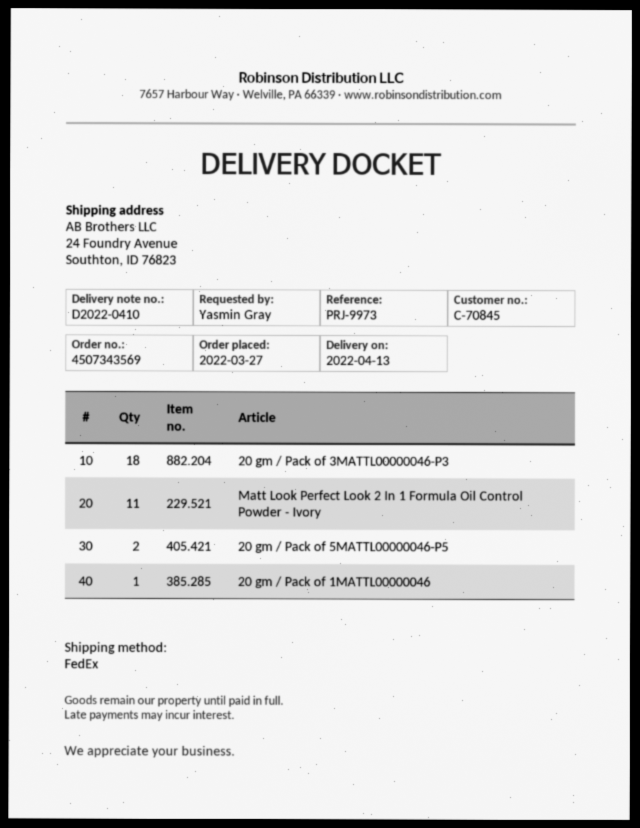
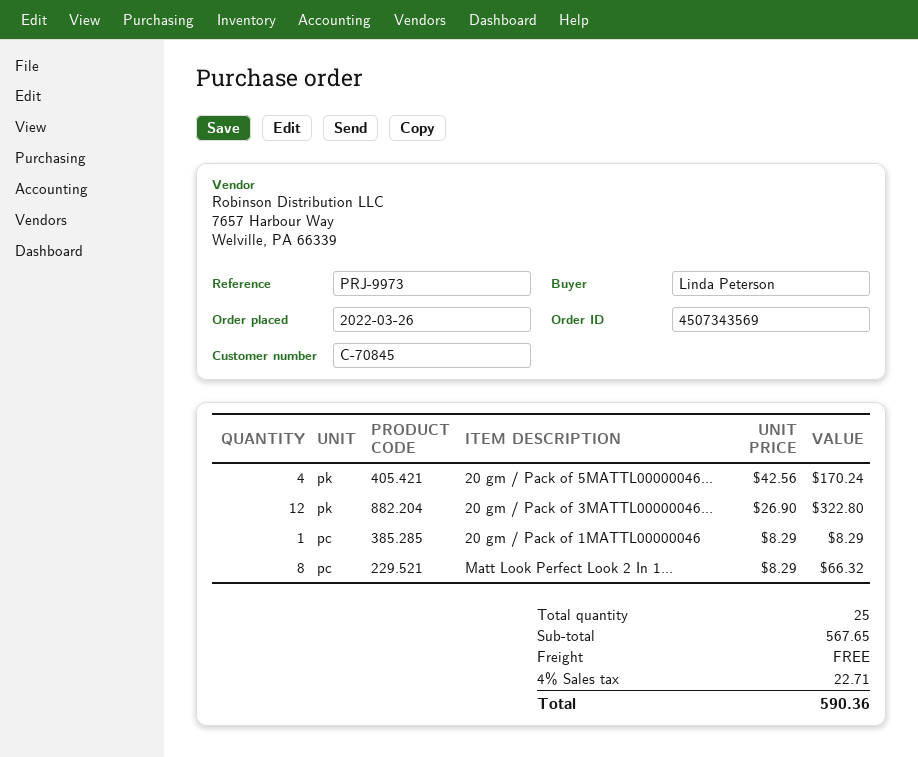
order date: 2022-03-27 -> 2022-03-26
ordered by: Yasmin Gray -> Linda Peterson
20 gm / Pack of 3MATTL00000046-P3: 18 -> 12
Matt Look Perfect Look 2 In 1 Formula Oil Control Powder - Ivory: 11 -> 8
20 gm / Pack of 5MATTL00000046-P5: 2 -> 4

